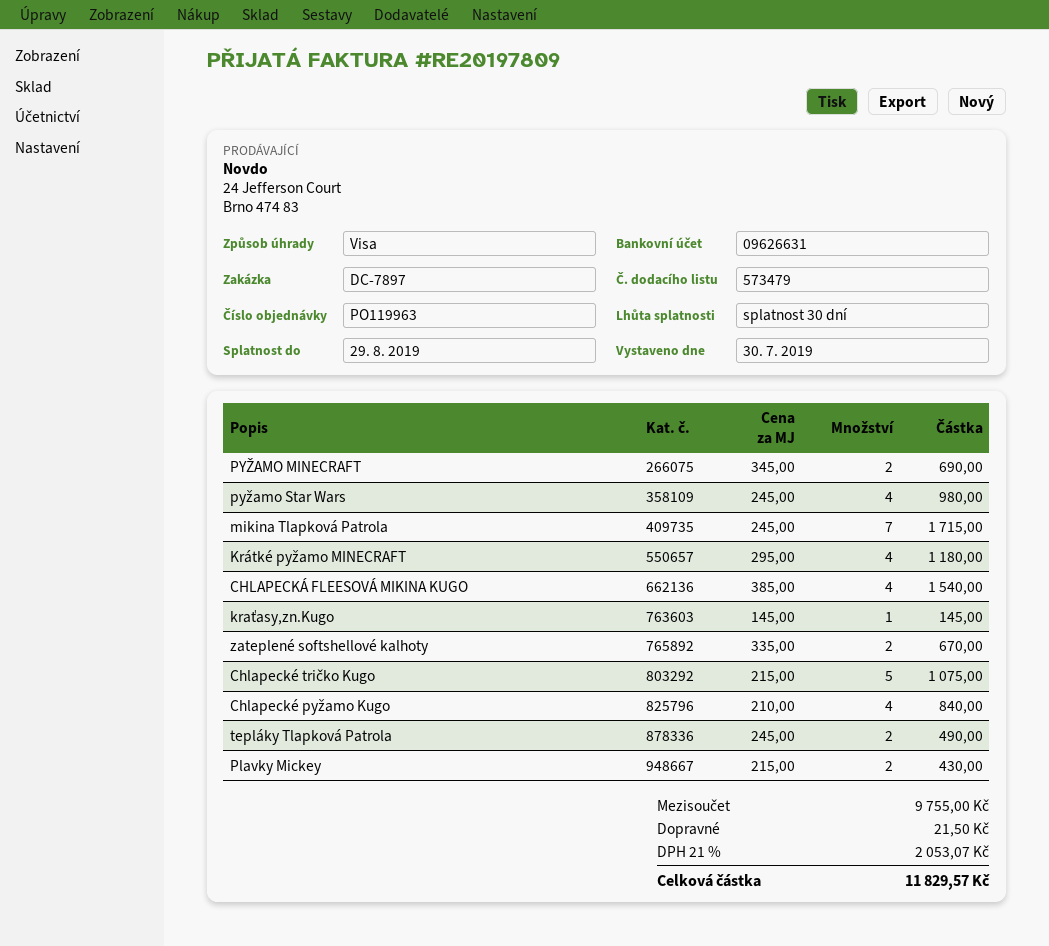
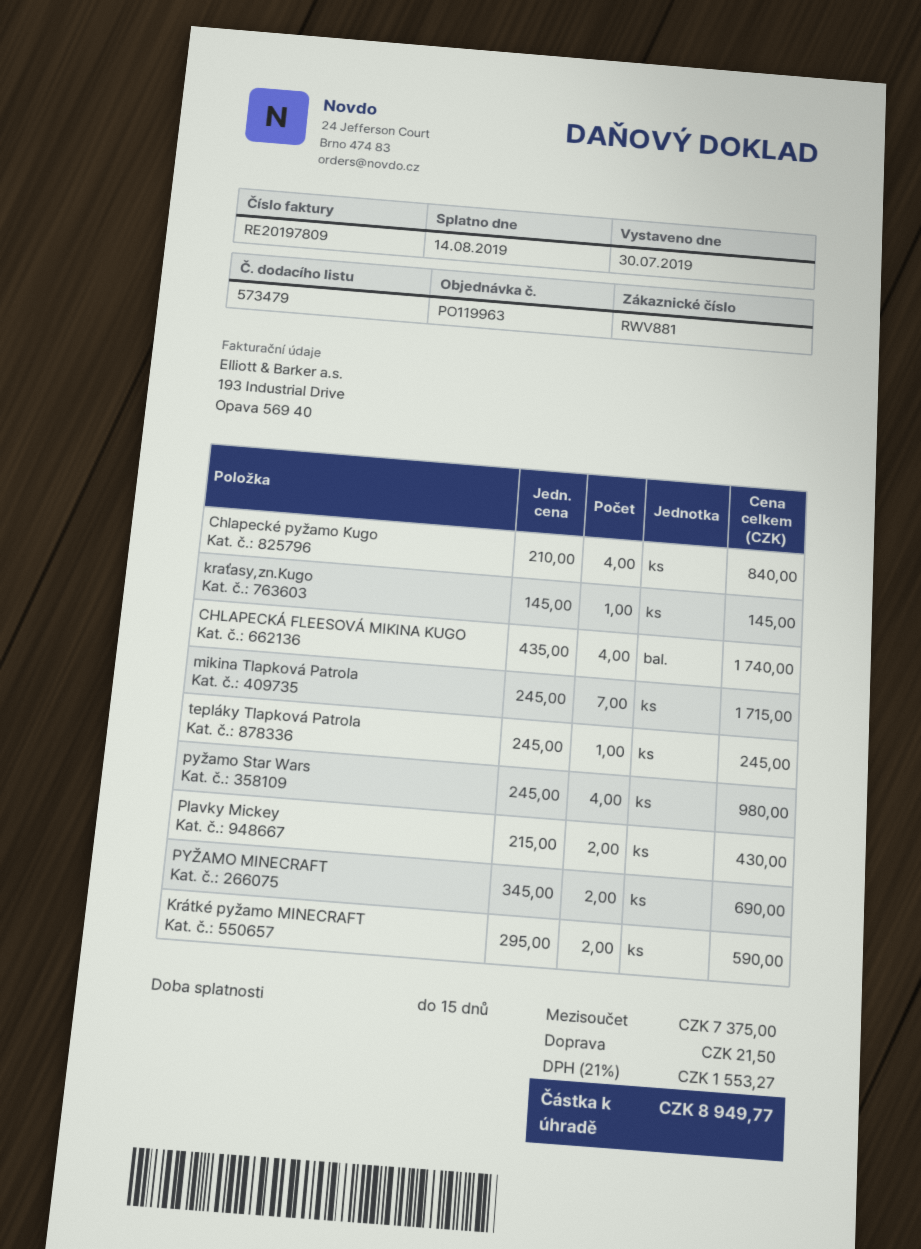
payment terms: 30 days -> 15 days
due date: 2019-08-29 -> 2019-08-14
Krátké pyžamo MINECRAFT: 4 x 295.00 = 1180.00 -> 2 x 295.00 = 590.00
CHLAPECKÁ FLEESOVÁ MIKINA KUGO: 4 x 385.00 = 1540.00 -> 4 x 435.00 = 1740.00
zateplené softshellové kalhoty: 2 x 335.00 = 670.00 -> none
Chlapecké tričko Kugo: 5 x 215.00 = 1075.00 -> none
tepláky Tlapková Patrola: 2 x 245.00 = 490.00 -> 1 x 245.00 = 245.00
subtotal: 9755.00 -> 7375.00
tax: 21% = 2053.07 -> 21% = 1553.27
total: 11829.57 -> 8949.77

